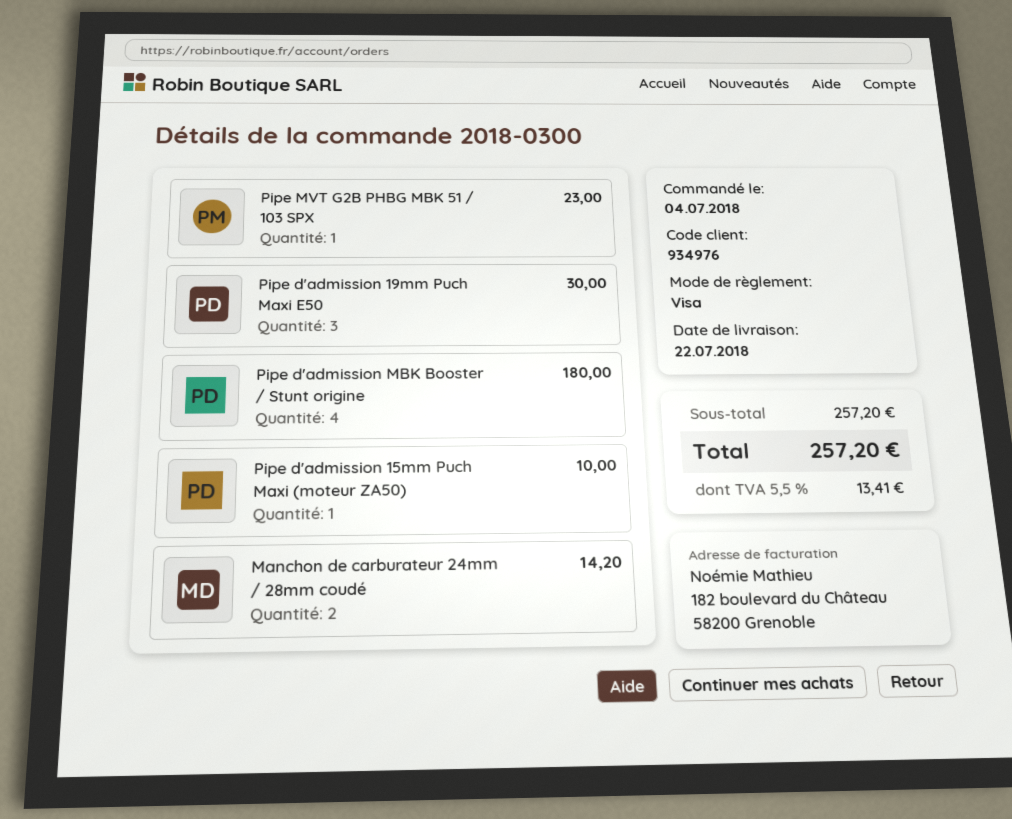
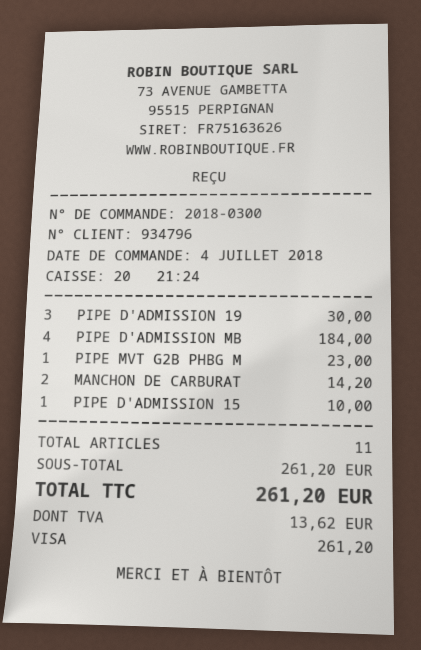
customer number: 934976 -> 934796
Pipe d'admission MBK Booster / Stunt origine: 4 for 180.00 -> 4 for 184.00
subtotal: 257.20 -> 261.20
tax: 13.41 -> 13.62
total: 257.20 -> 261.20

